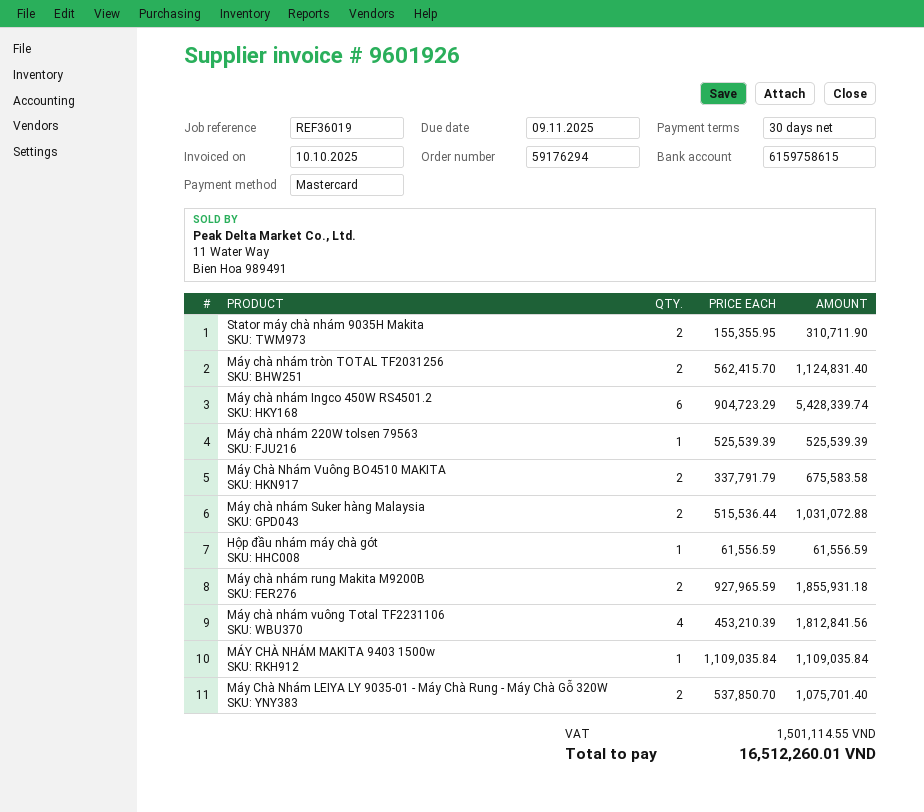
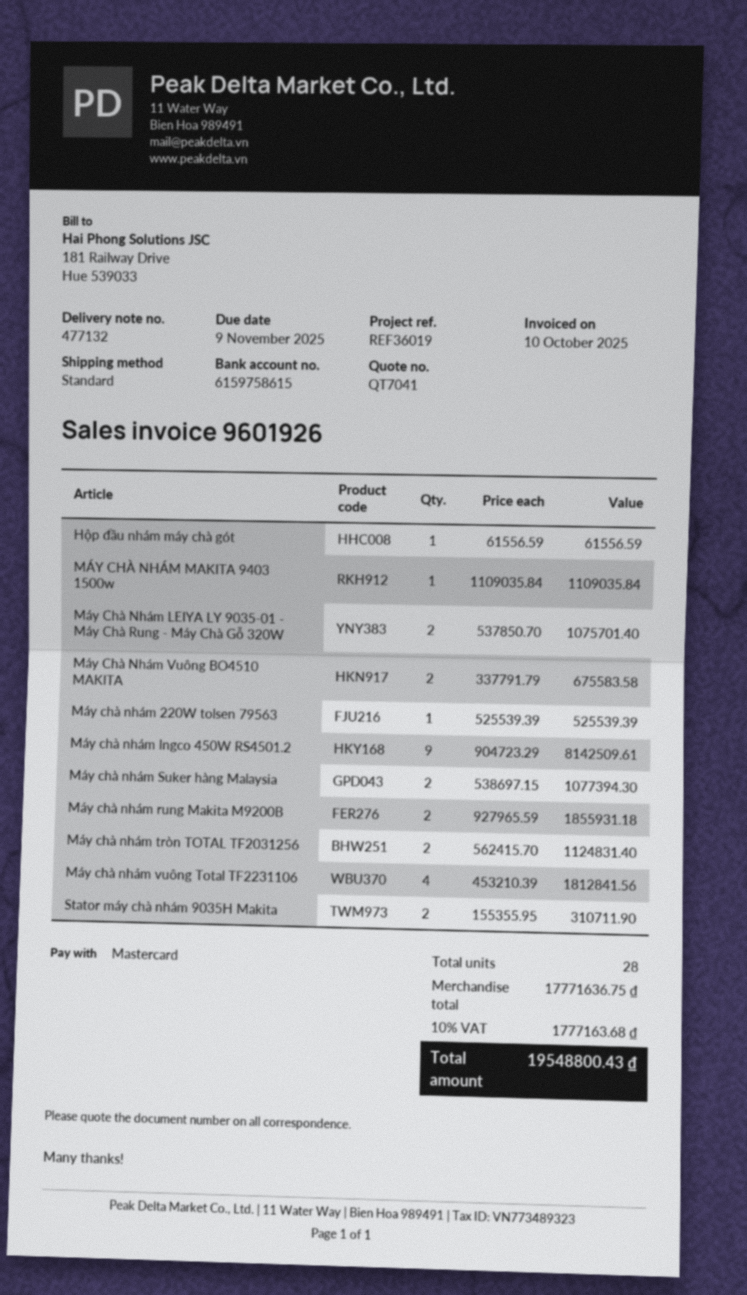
Máy chà nhám Ingco 450W RS4501.2: 6 x 904723.29 = 5428339.74 -> 9 x 904723.29 = 8142509.61
Máy chà nhám Suker hàng Malaysia: 2 x 515536.44 = 1031072.88 -> 2 x 538697.15 = 1077394.30
tax: 1501114.55 -> 1777163.68
total: 16512260.01 -> 19548800.43

